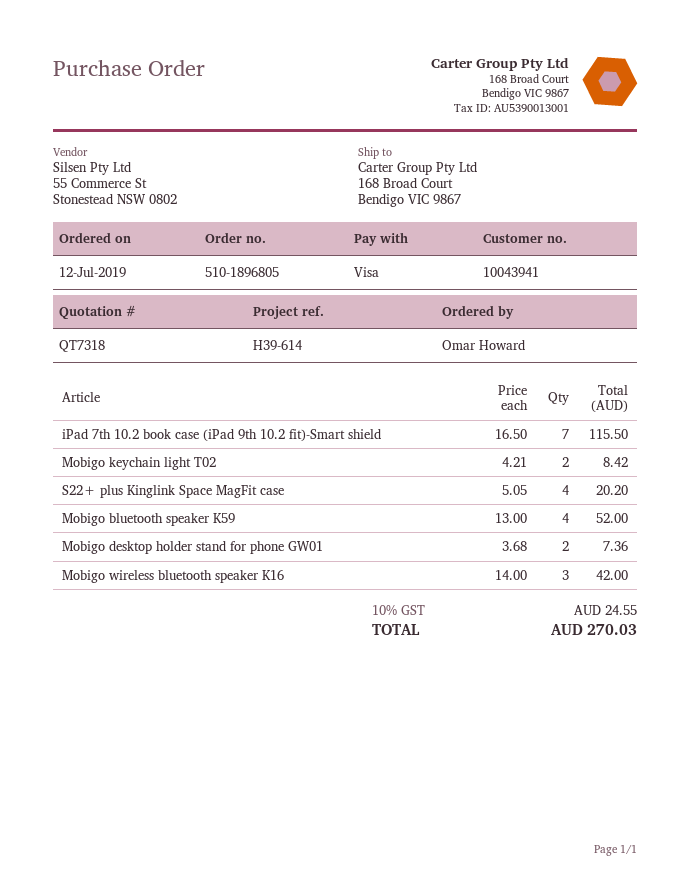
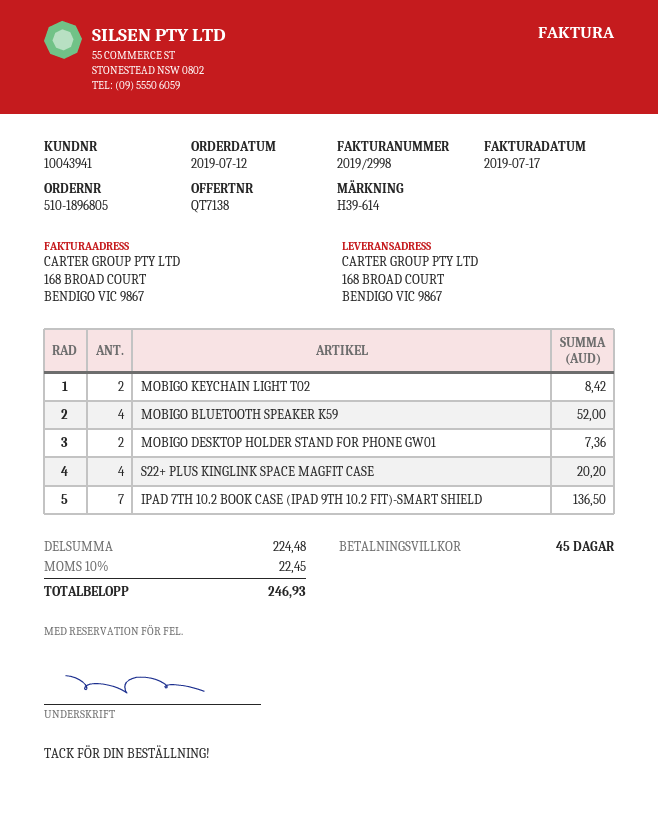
quote number: QT7318 -> QT7138
iPad 7th 10.2 book case (iPad 9th 10.2 fit)-Smart shield: 7 for 115.50 -> 7 for 136.50
Mobigo wireless bluetooth speaker K16: 3 for 42.00 -> none
tax: 10% = 24.55 -> 10% = 22.45
total: 270.03 -> 246.93

